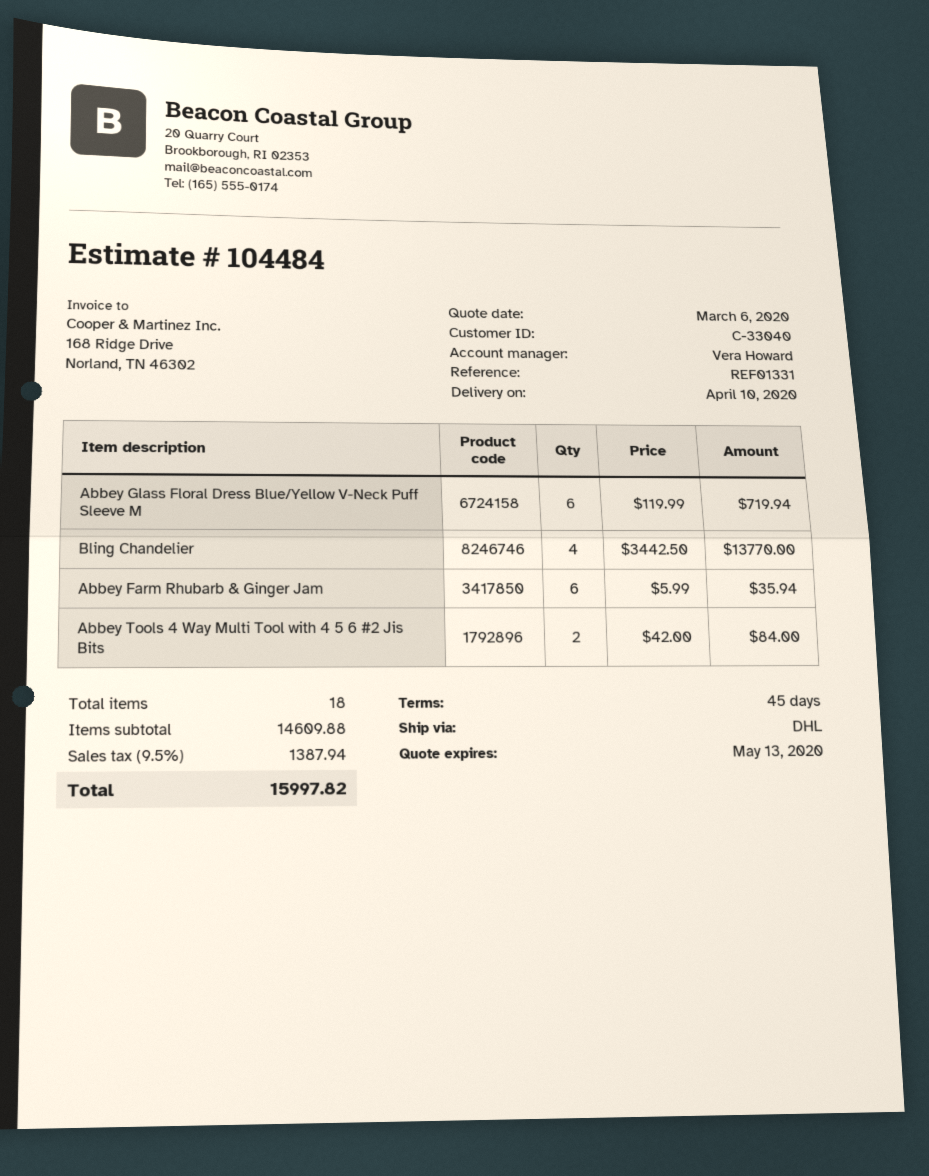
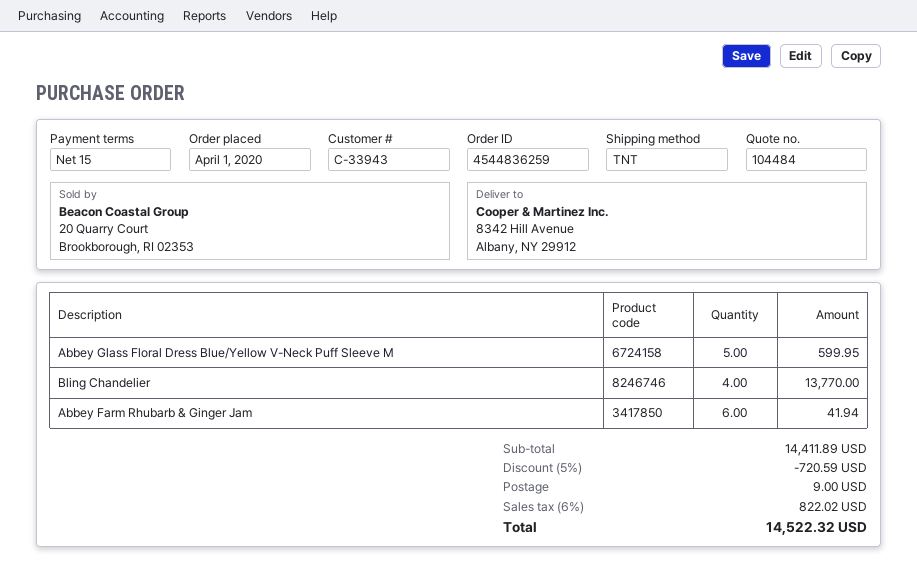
payment terms: 45 days -> 15 days
customer number: C-33040 -> C-33943
shipping method: DHL -> TNT
Abbey Glass Floral Dress Blue/Yellow V-Neck Puff Sleeve M: 6 for 719.94 -> 5 for 599.95
Abbey Farm Rhubarb & Ginger Jam: 6 for 35.94 -> 6 for 41.94
Abbey Tools 4 Way Multi Tool with 4 5 6 #2 Jis Bits: 2 for 84.00 -> none
subtotal: 14609.88 -> 14411.89
discount: none -> 5% = 720.59
shipping: none -> 9.00
tax: 9.5% = 1387.94 -> 6% = 822.02
total: 15997.82 -> 14522.32

